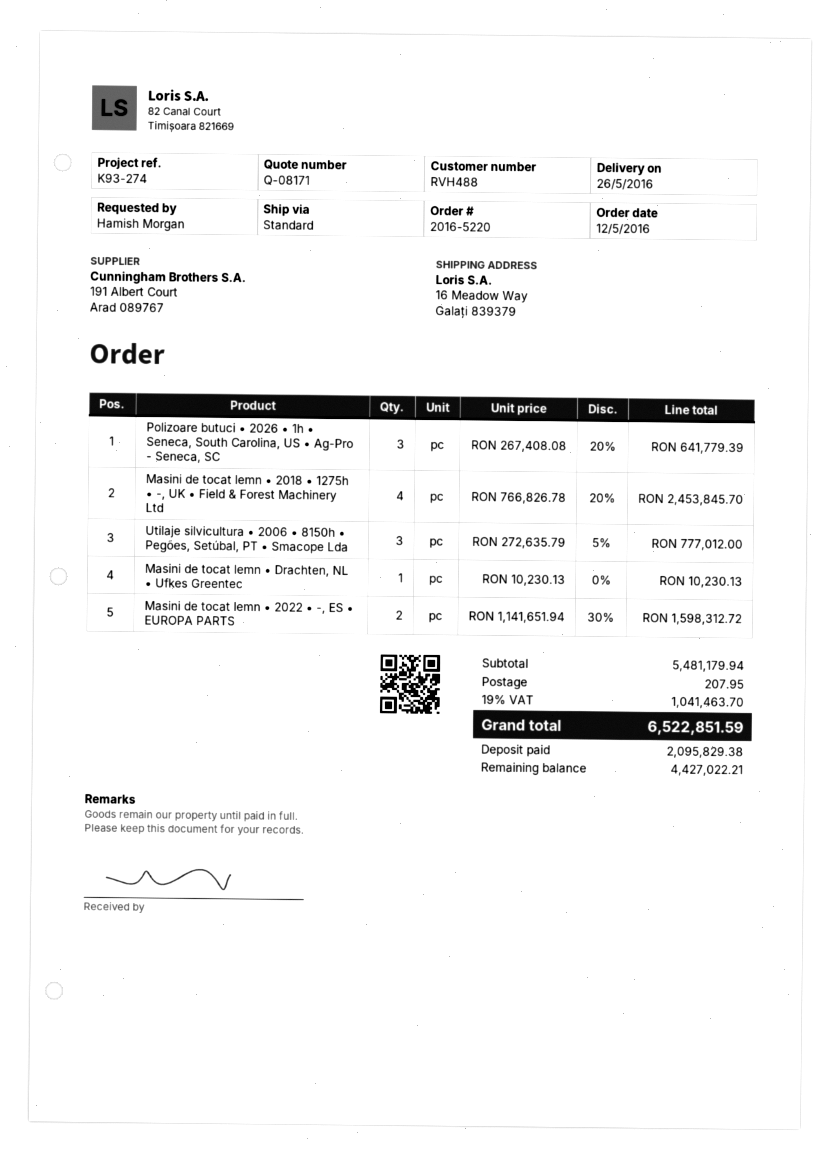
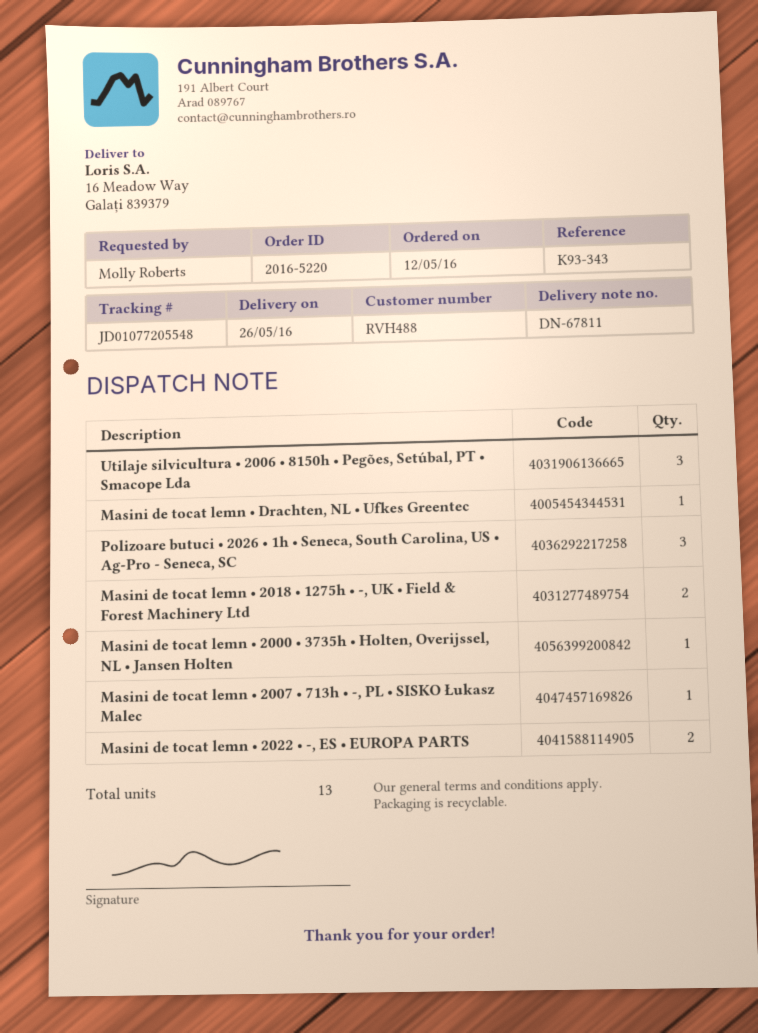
reference: K93-274 -> K93-343
ordered by: Hamish Morgan -> Molly Roberts
Masini de tocat lemn • 2018 • 1275h • -, UK • Field & Forest Machinery Ltd: 4 -> 2
Masini de tocat lemn • 2000 • 3735h • Holten, Overijssel, NL • Jansen Holten: none -> 1
Masini de tocat lemn • 2007 • 713h • -, PL • SISKO Łukasz Malec: none -> 1

